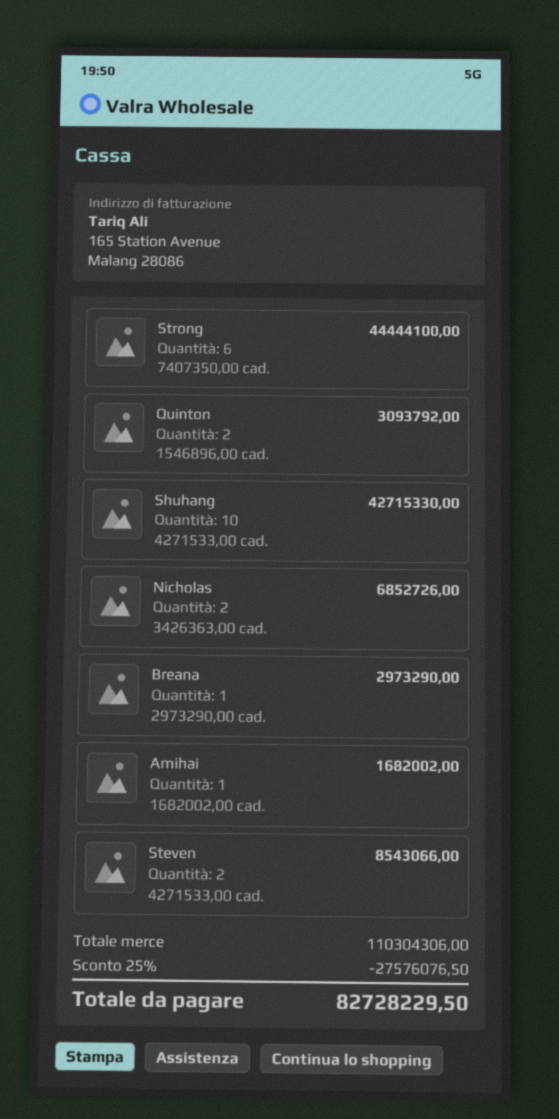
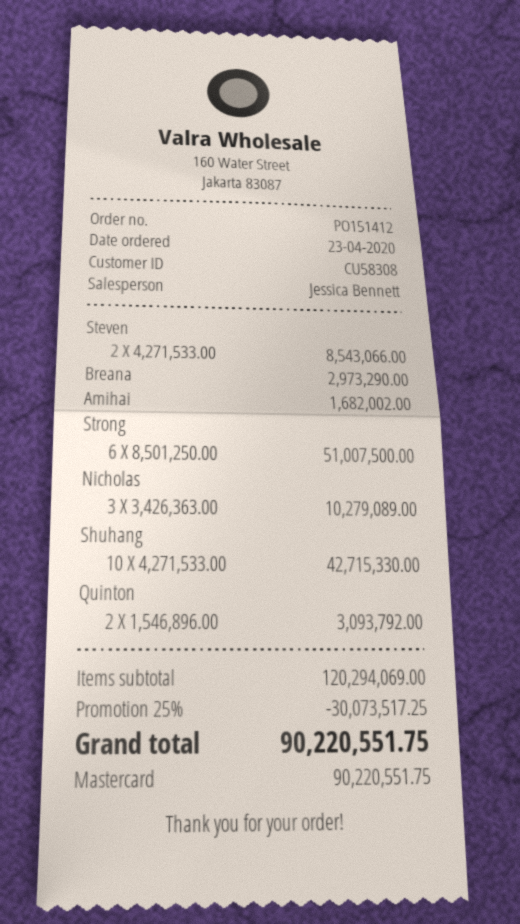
Strong: 6 x 7407350.00 = 44444100.00 -> 6 x 8501250.00 = 51007500.00
Nicholas: 2 x 3426363.00 = 6852726.00 -> 3 x 3426363.00 = 10279089.00
subtotal: 110304306.00 -> 120294069.00
discount: 25% = 27576076.50 -> 25% = 30073517.25
total: 82728229.50 -> 90220551.75

